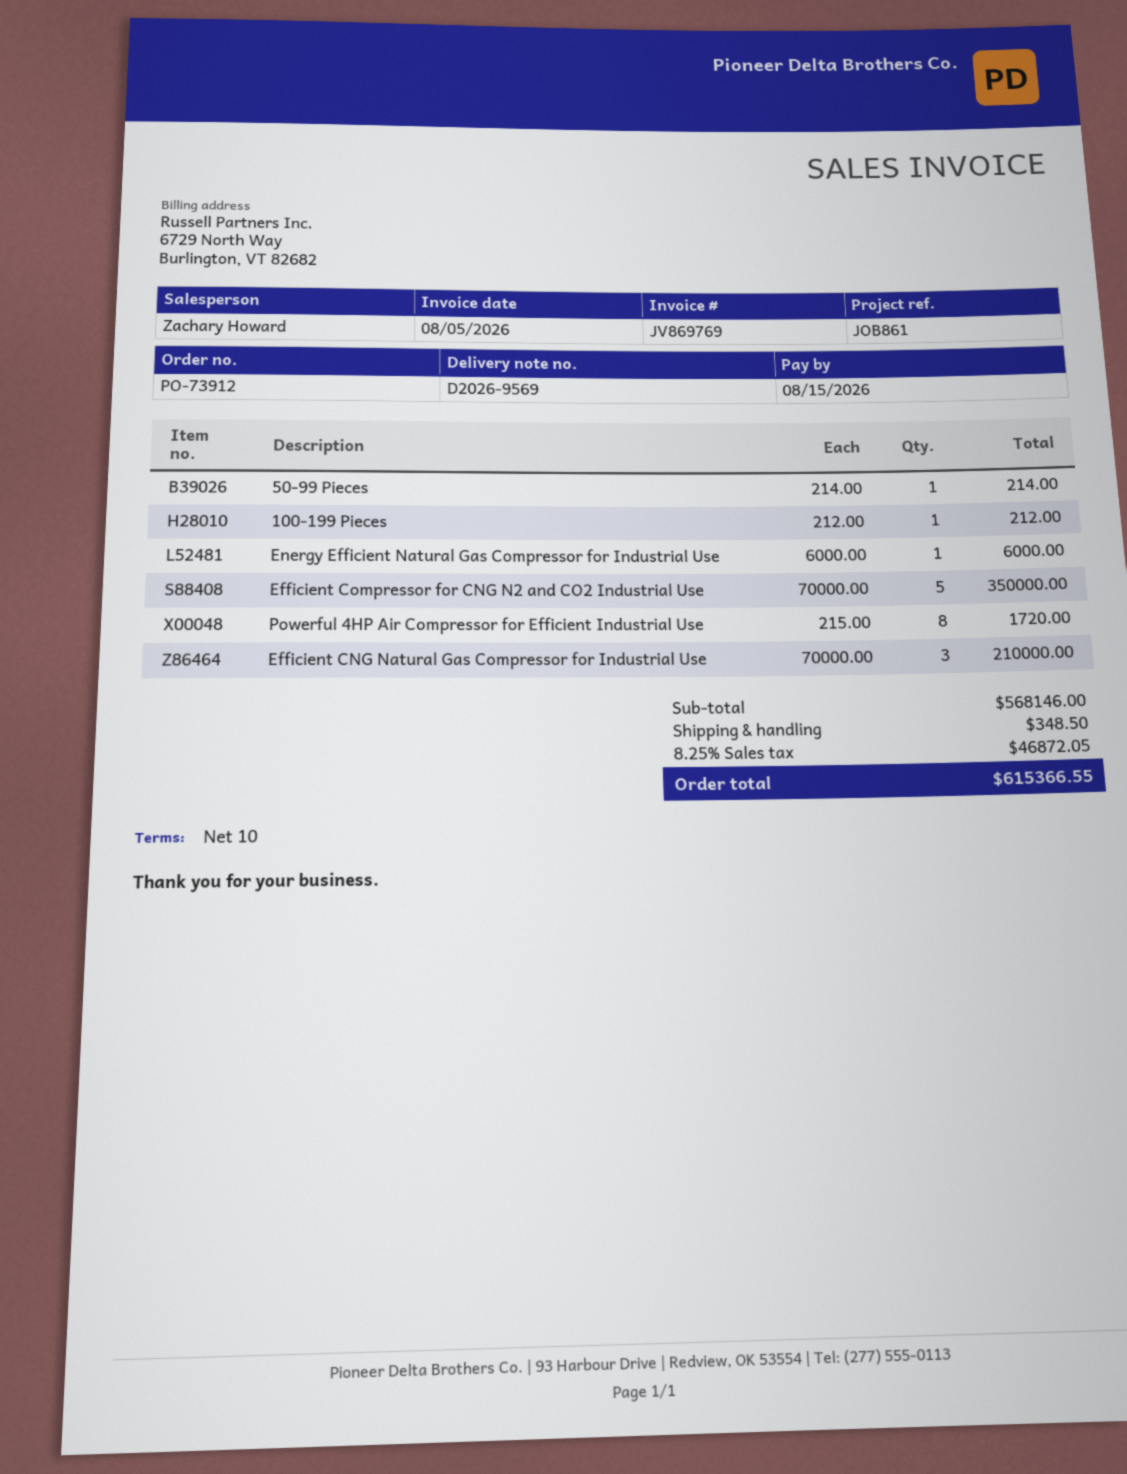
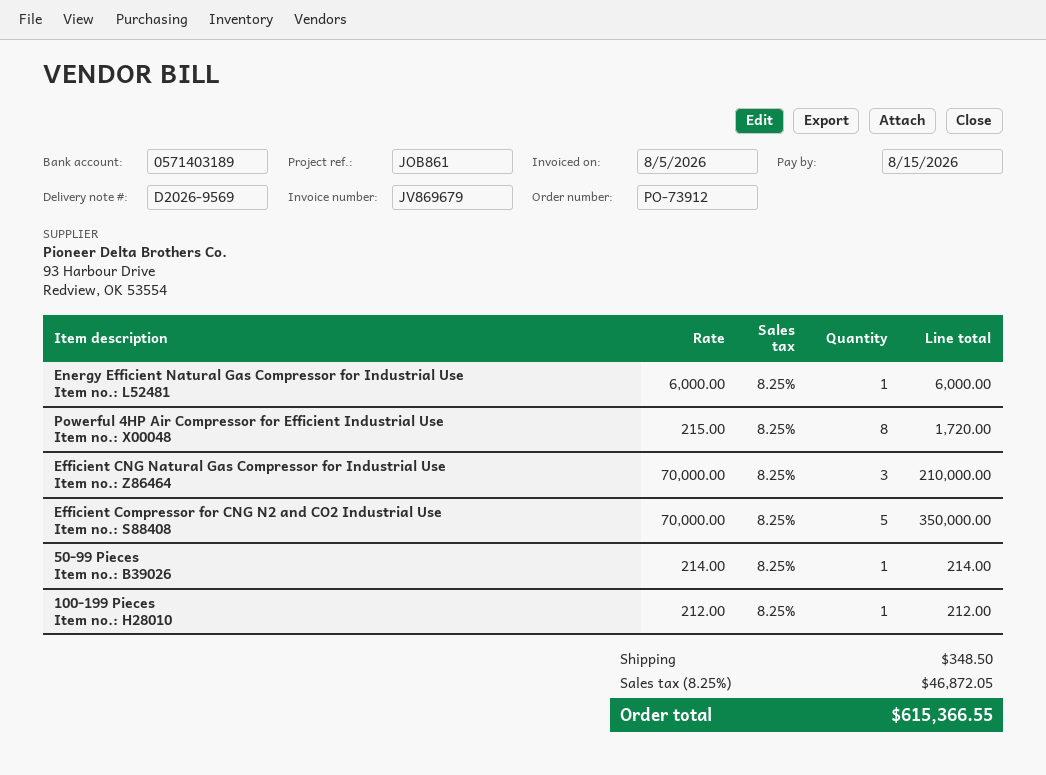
invoice number: JV869769 -> JV869679

